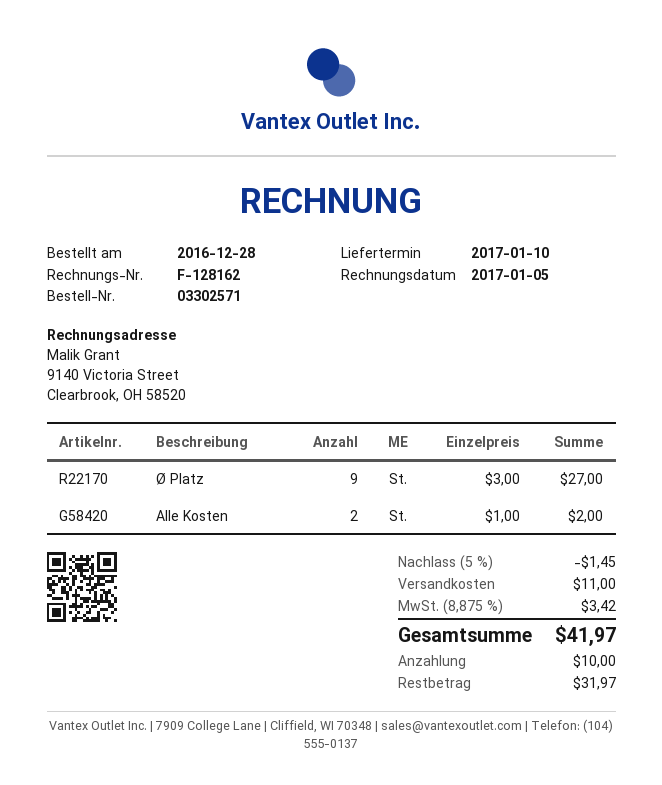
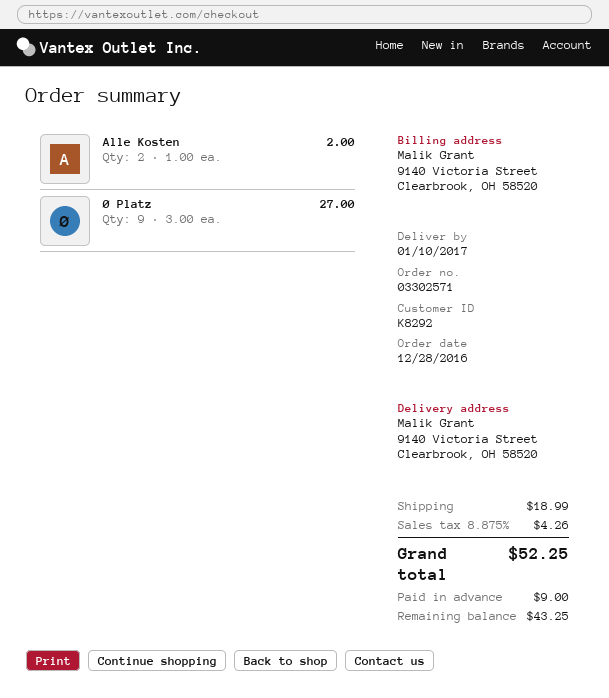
discount: 5% = 1.45 -> none
shipping: 11.00 -> 18.99
tax: 8.875% = 3.42 -> 8.875% = 4.26
total: 41.97 -> 52.25
deposit: 10.00 -> 9.00
balance: 31.97 -> 43.25

